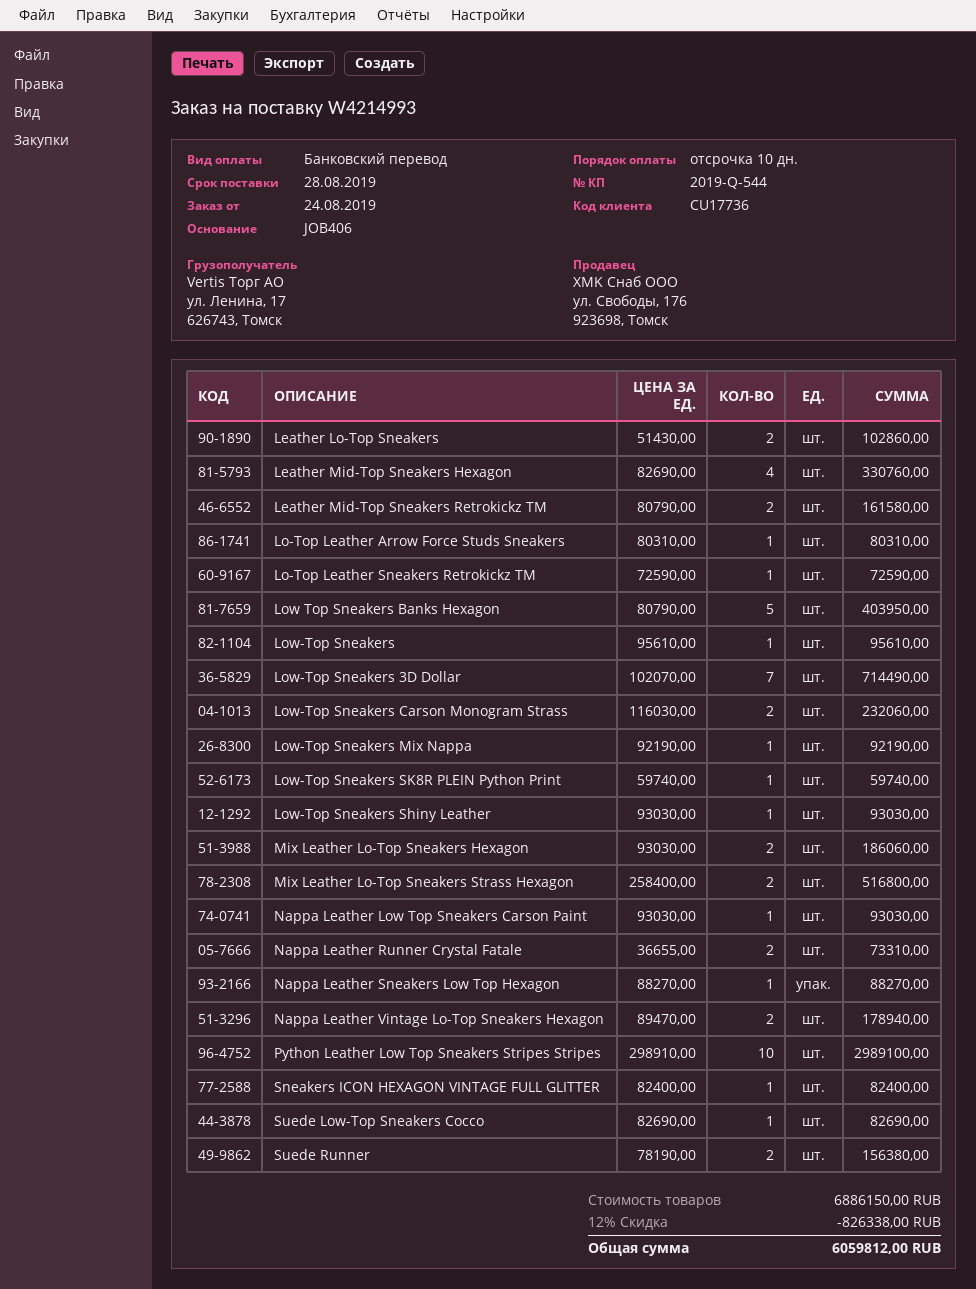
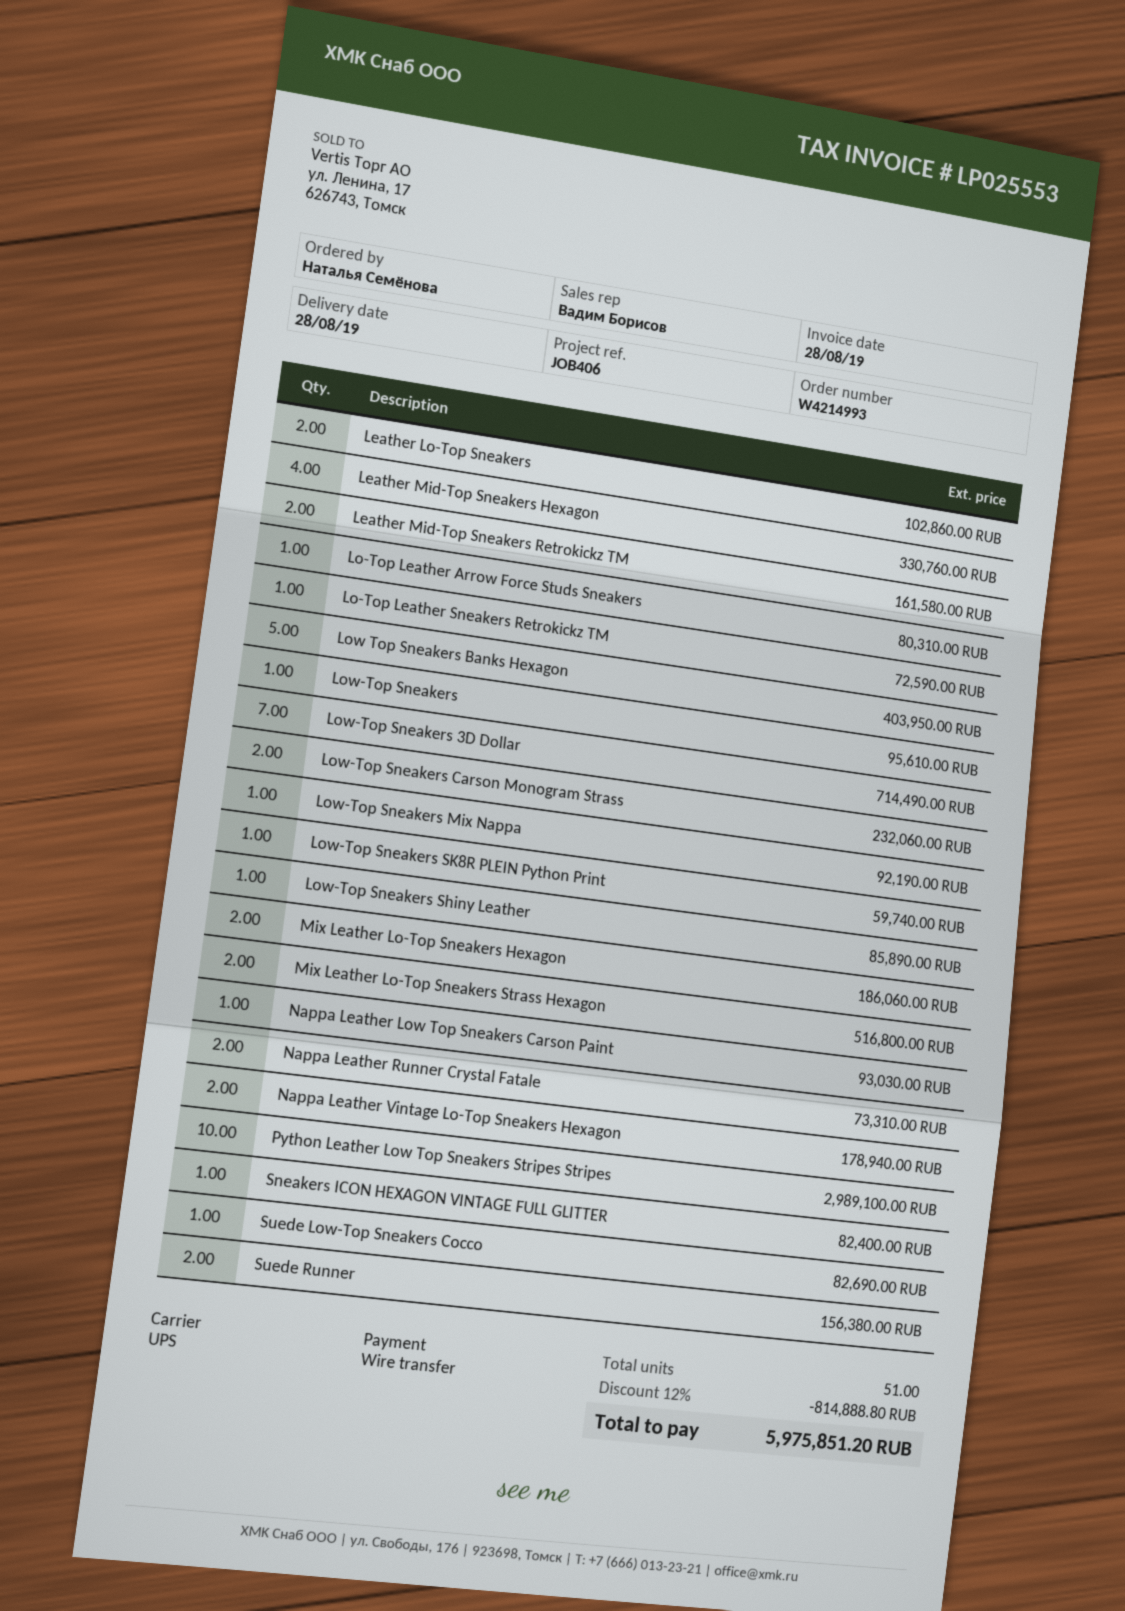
Low-Top Sneakers Shiny Leather: 1 for 93030.00 -> 1 for 85890.00
Nappa Leather Sneakers Low Top Hexagon: 1 for 88270.00 -> none
discount: 12% = 826338.00 -> 12% = 814888.80
total: 6059812.00 -> 5975851.20

